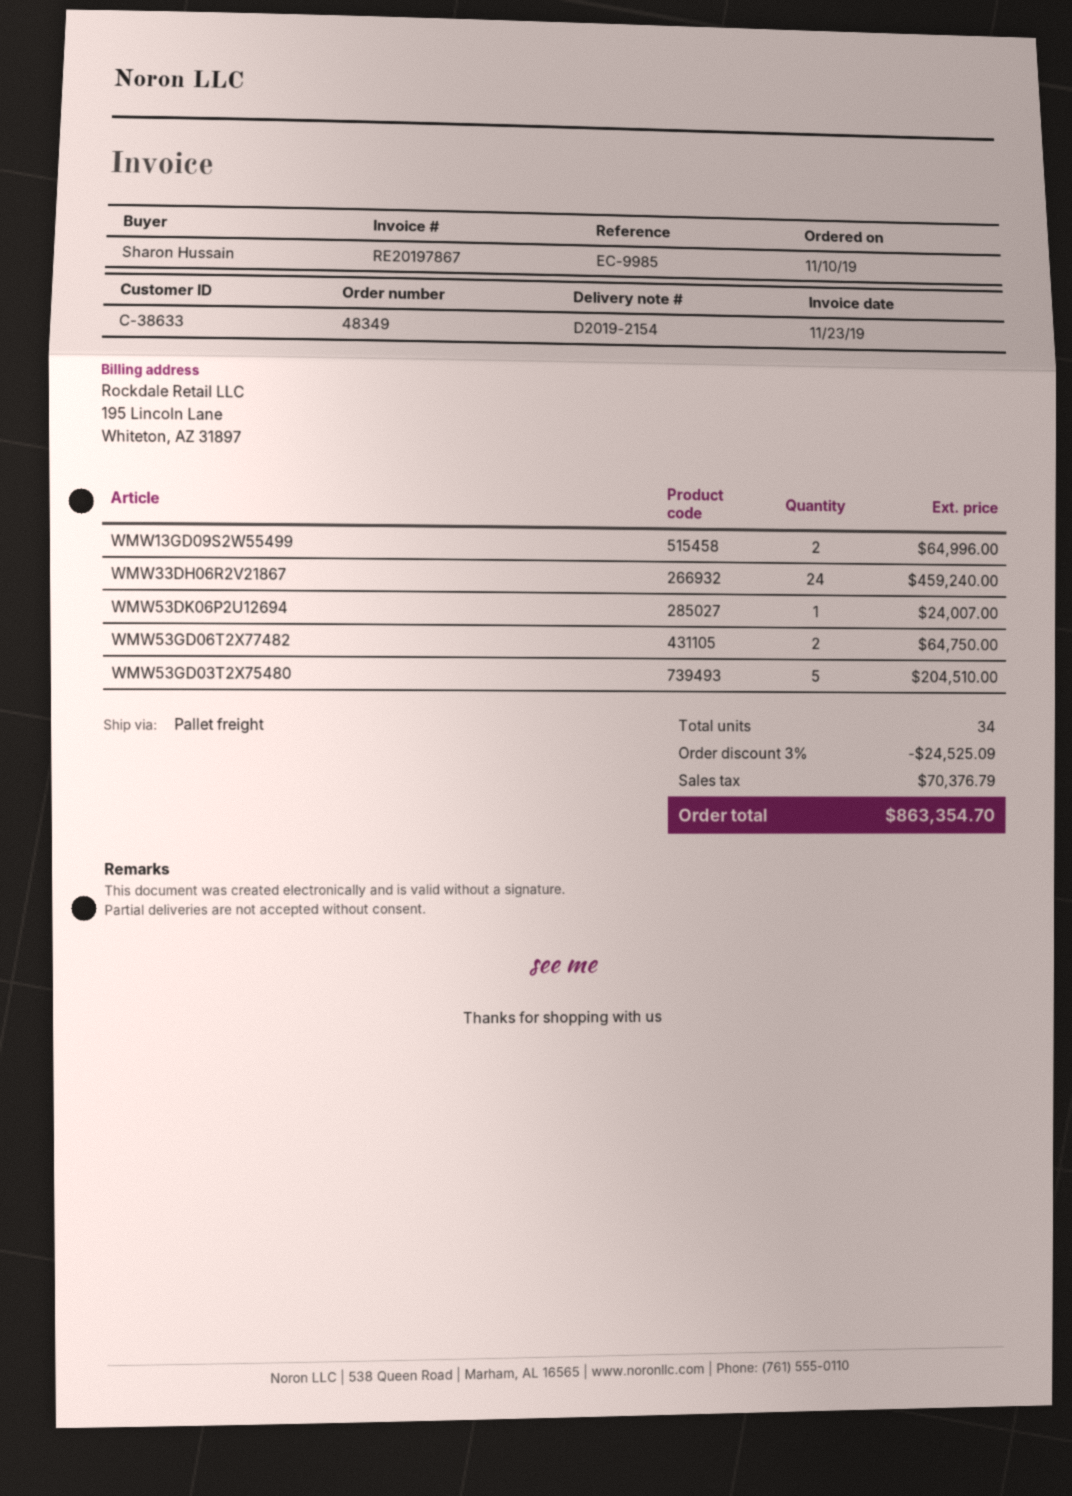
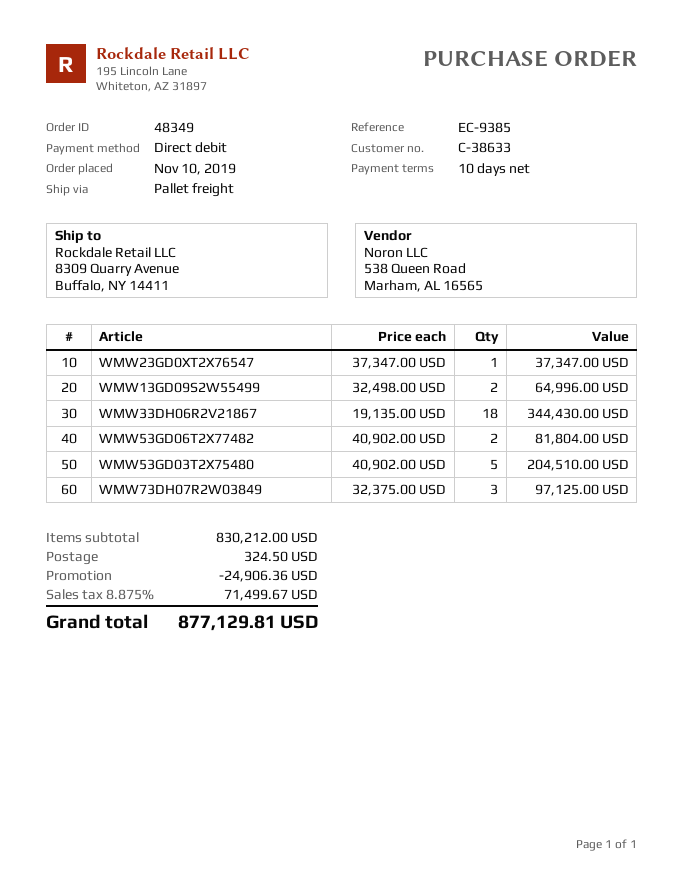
reference: EC-9985 -> EC-9385
WMW33DH06R2V21867: 24 for 459240.00 -> 18 for 344430.00
WMW53DK06P2U12694: 1 for 24007.00 -> none
WMW53GD06T2X77482: 2 for 64750.00 -> 2 for 81804.00
WMW23GD0XT2X76547: none -> 1 for 37347.00
WMW73DH07R2W03849: none -> 3 for 97125.00
discount: 24525.09 -> 24906.36
shipping: none -> 324.50
tax: 70376.79 -> 71499.67
total: 863354.70 -> 877129.81

